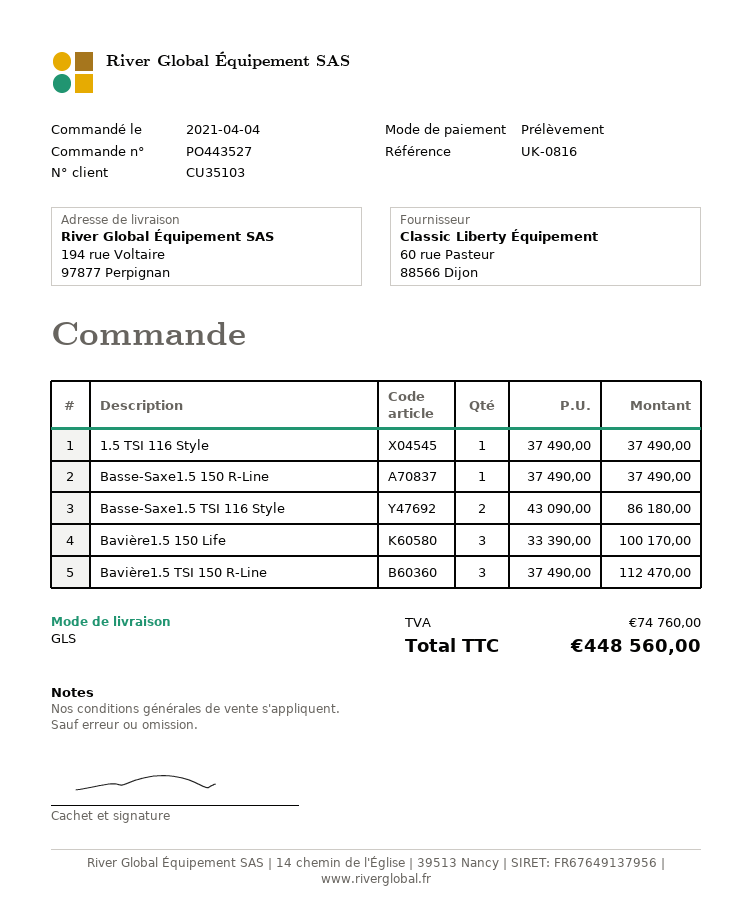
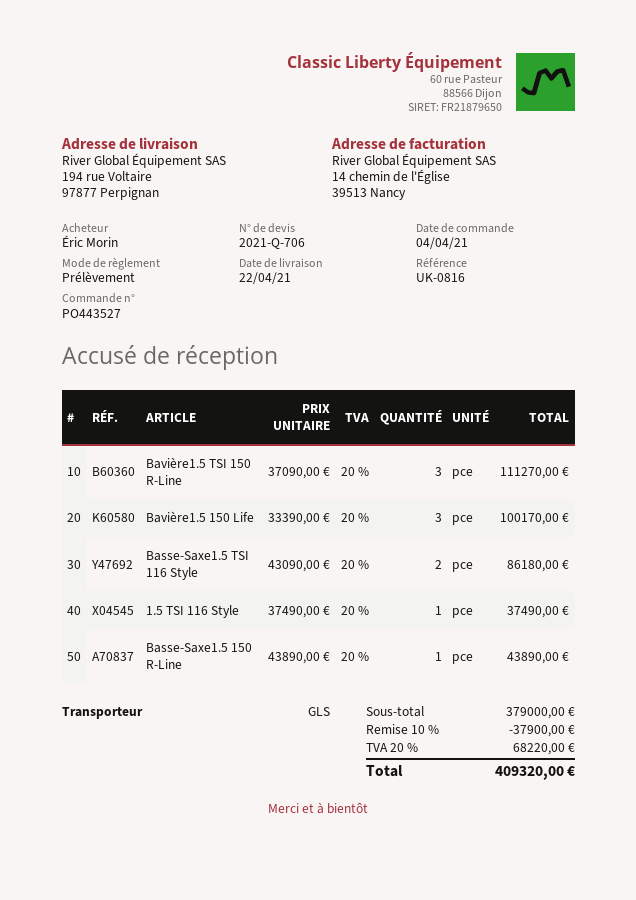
Basse-Saxe1.5 150 R-Line: 1 x 37490.00 = 37490.00 -> 1 x 43890.00 = 43890.00
Bavière1.5 TSI 150 R-Line: 3 x 37490.00 = 112470.00 -> 3 x 37090.00 = 111270.00
discount: none -> 10% = 37900.00
tax: 74760.00 -> 68220.00
total: 448560.00 -> 409320.00

